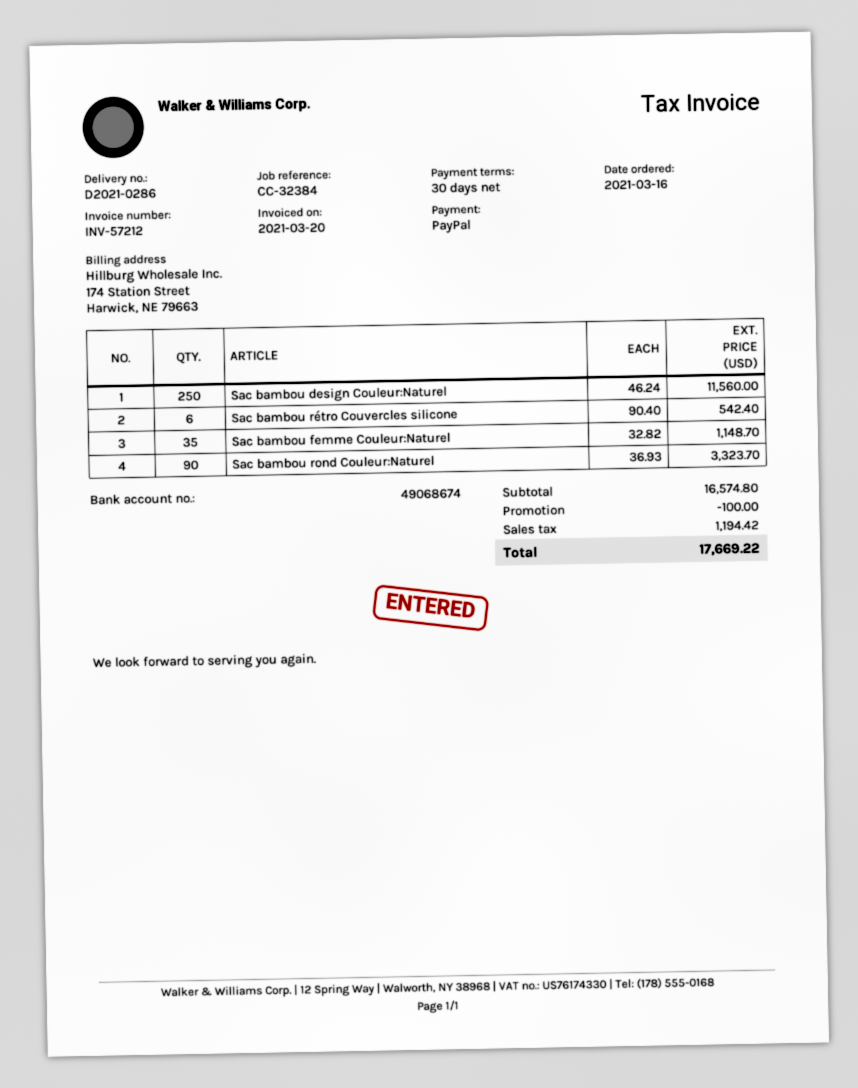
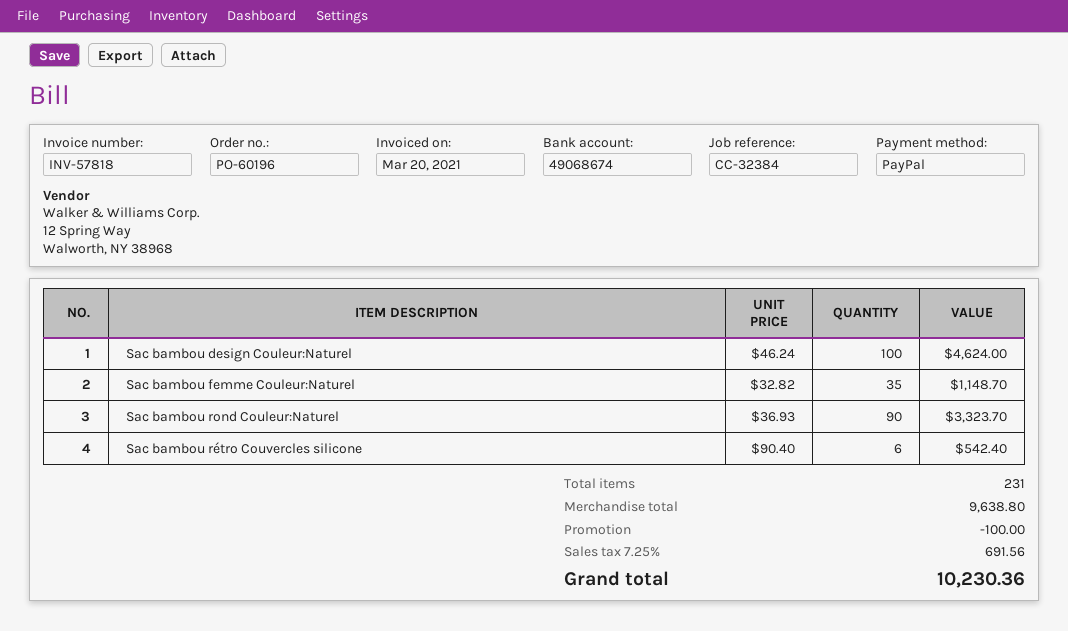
invoice number: INV-57212 -> INV-57818
Sac bambou design Couleur:Naturel: 250 x 46.24 = 11560.00 -> 100 x 46.24 = 4624.00
subtotal: 16574.80 -> 9638.80
tax: 1194.42 -> 691.56
total: 17669.22 -> 10230.36

